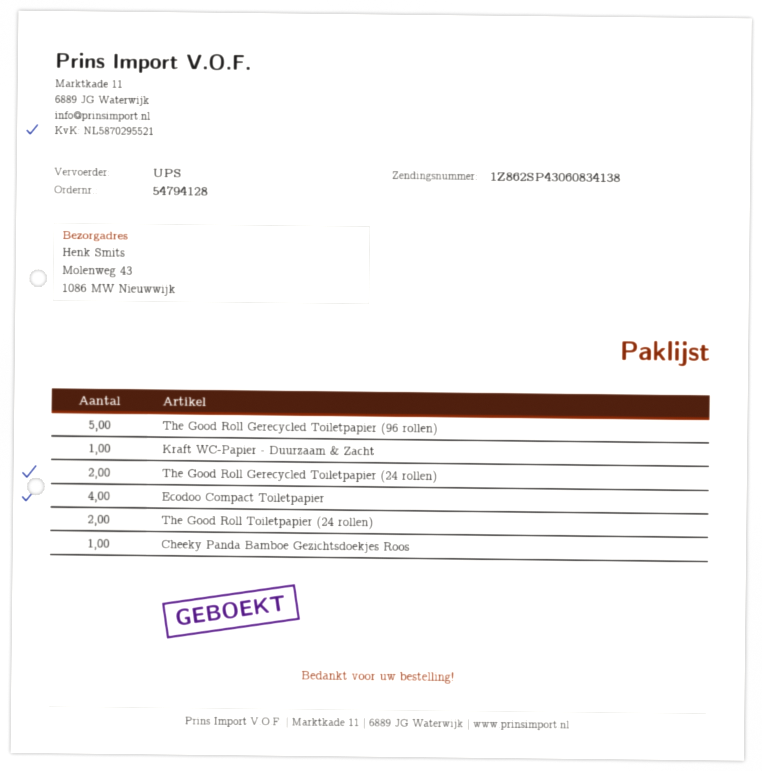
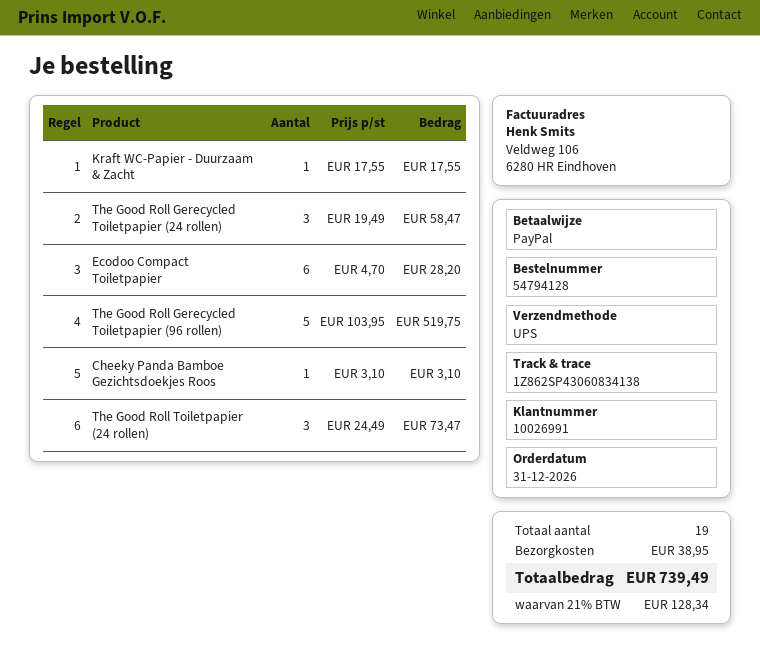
The Good Roll Gerecycled Toiletpapier (24 rollen): 2 -> 3
Ecodoo Compact Toiletpapier: 4 -> 6
The Good Roll Toiletpapier (24 rollen): 2 -> 3

